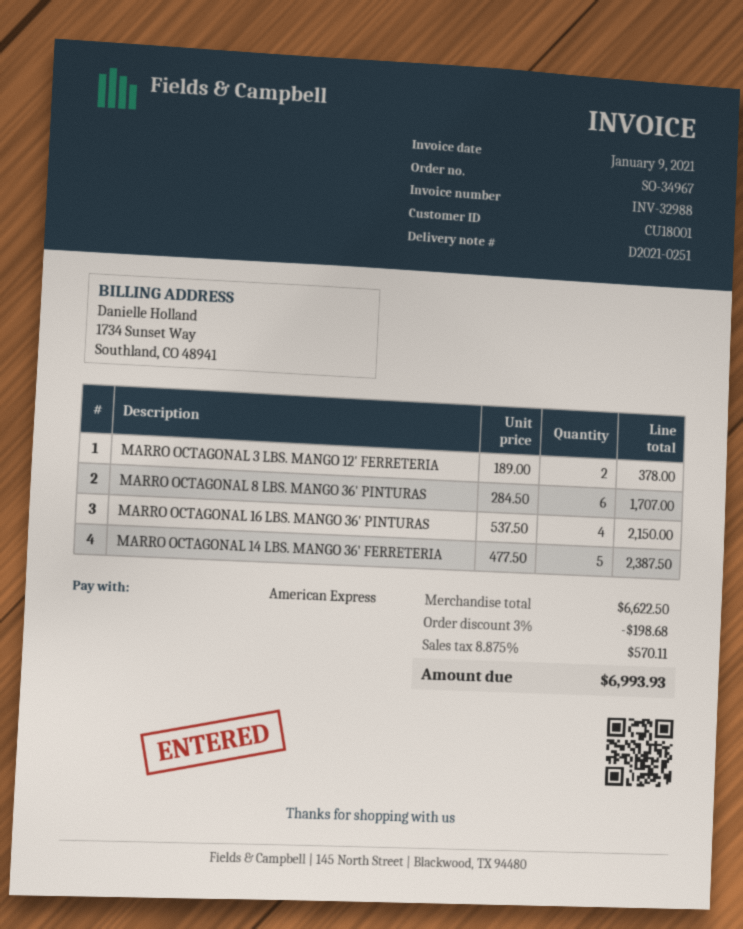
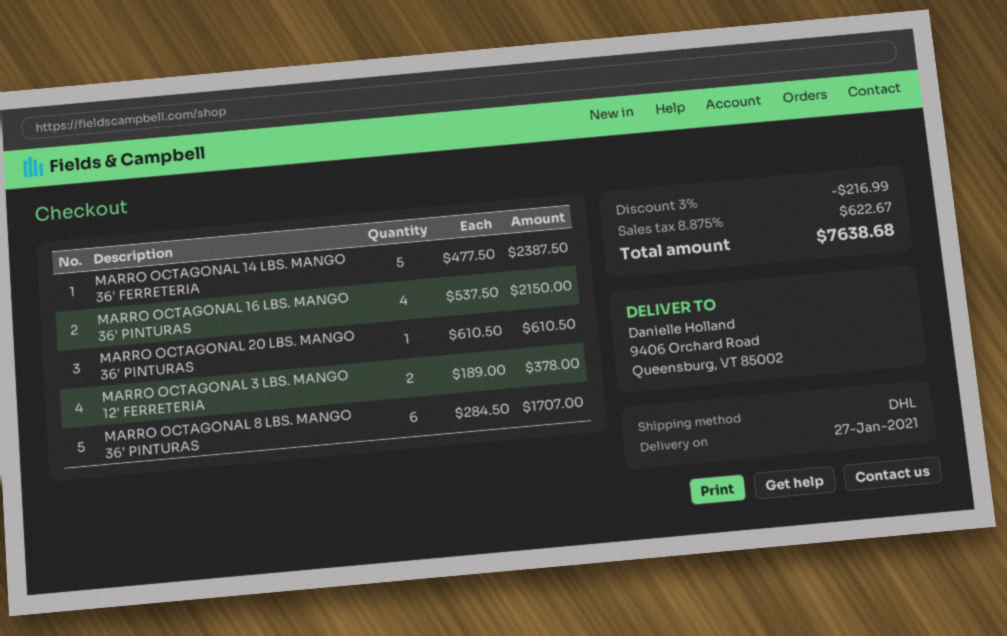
MARRO OCTAGONAL 20 LBS. MANGO 36' PINTURAS: none -> 1 x 610.50 = 610.50
discount: 3% = 198.68 -> 3% = 216.99
tax: 8.875% = 570.11 -> 8.875% = 622.67
total: 6993.93 -> 7638.68

